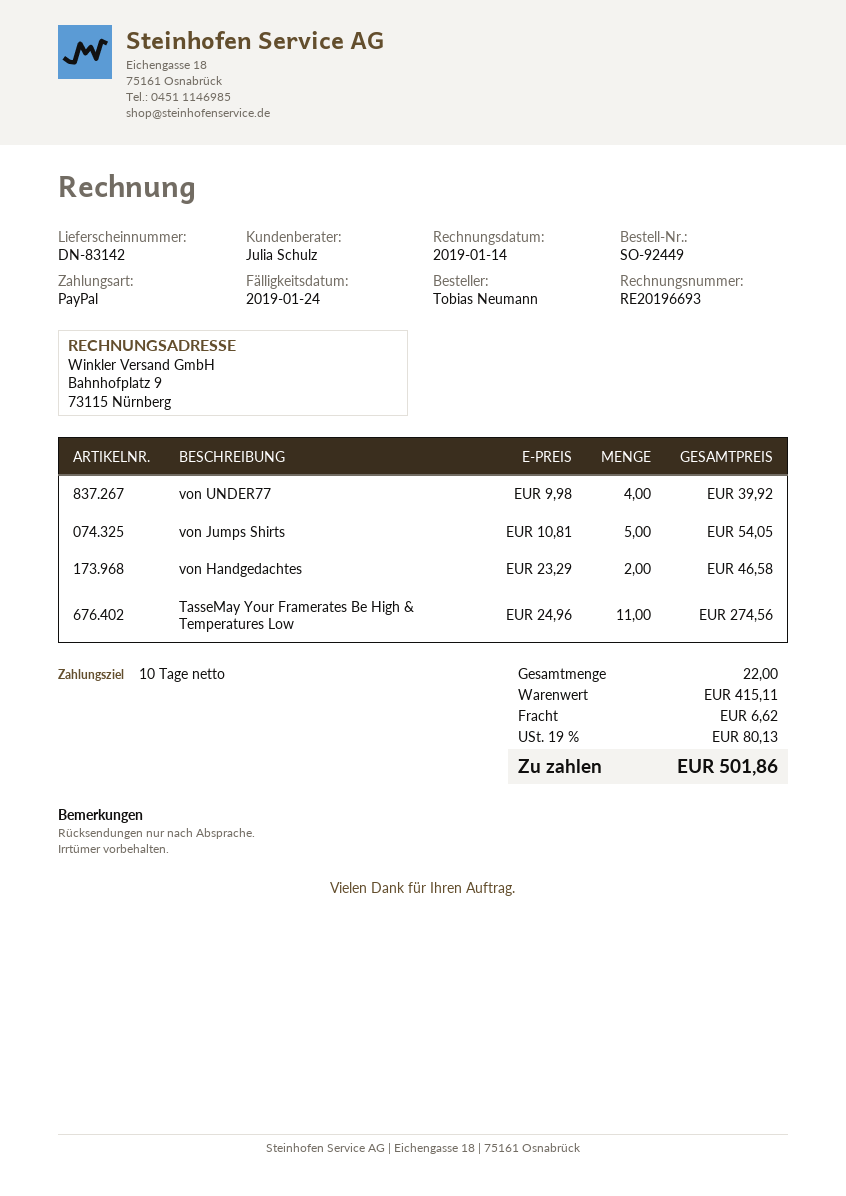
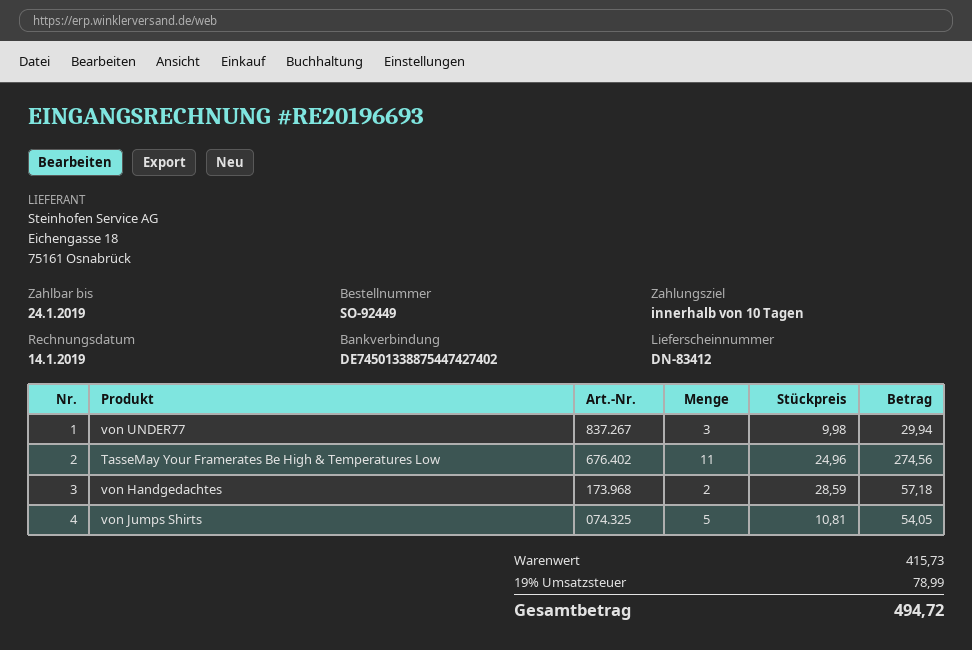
delivery note number: DN-83142 -> DN-83412
von UNDER77: 4 x 9.98 = 39.92 -> 3 x 9.98 = 29.94
von Handgedachtes: 2 x 23.29 = 46.58 -> 2 x 28.59 = 57.18
subtotal: 415.11 -> 415.73
shipping: 6.62 -> none
tax: 19% = 80.13 -> 19% = 78.99
total: 501.86 -> 494.72

